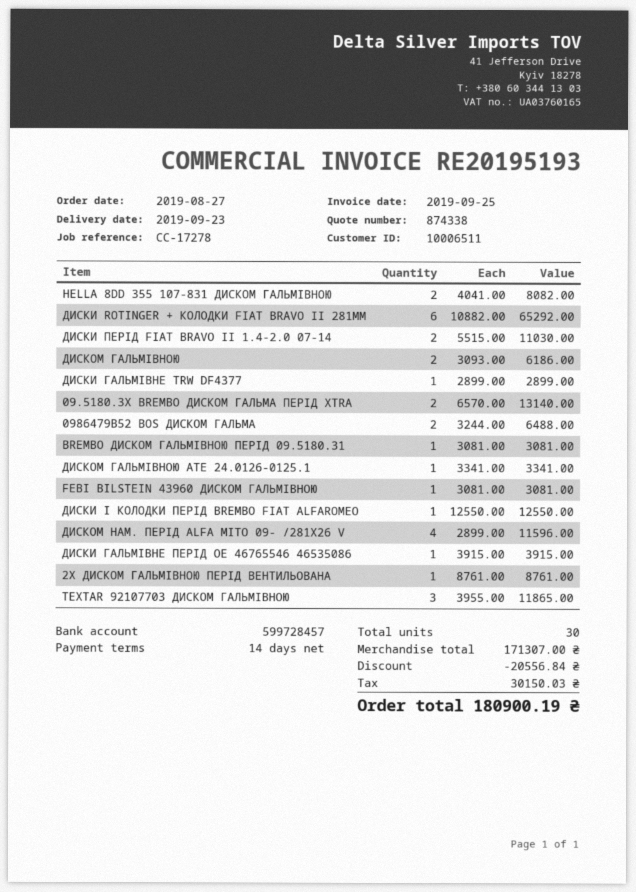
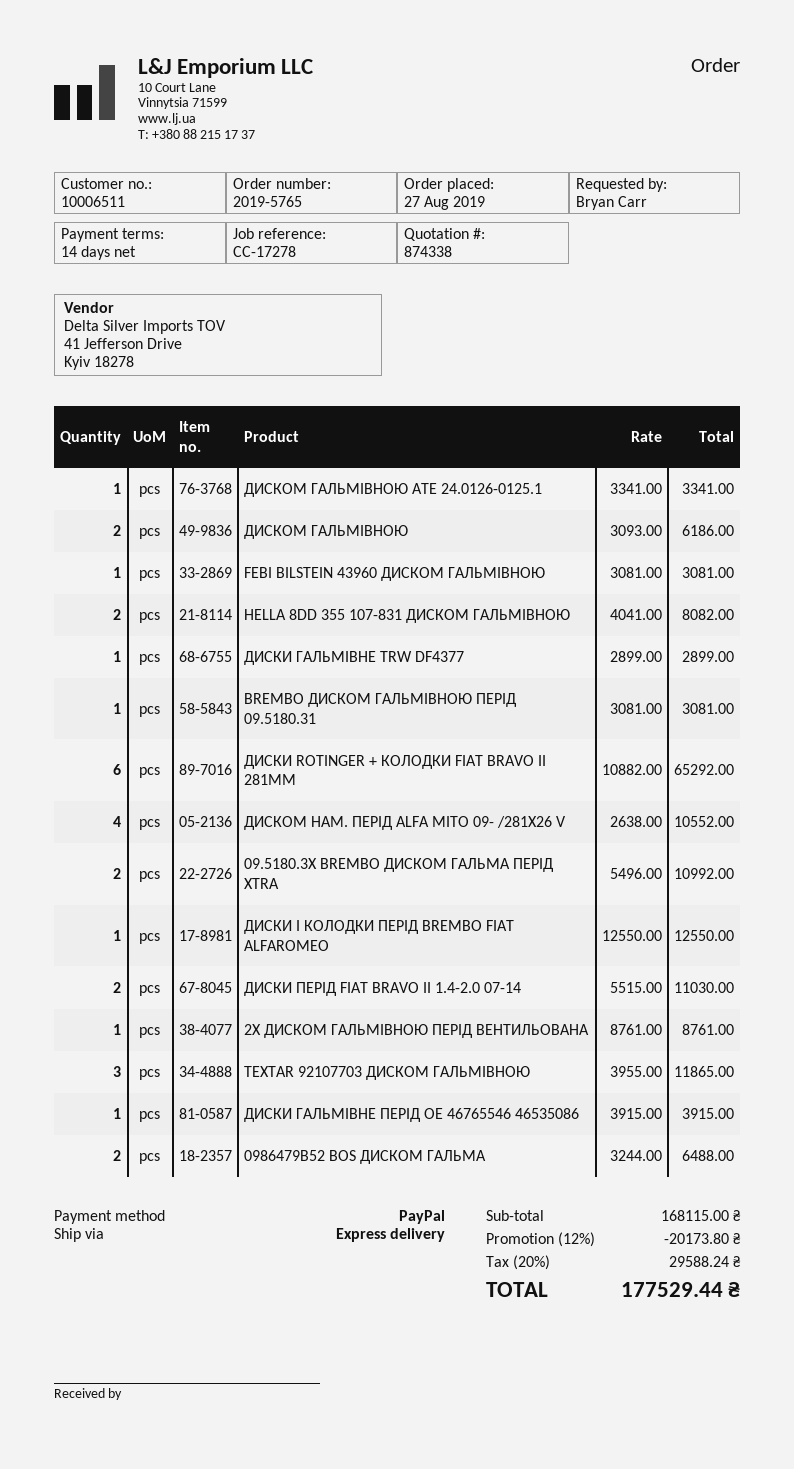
09.5180.3X BREMBO ДИСКОМ ГАЛЬМА ПЕРІД XTRA: 2 x 6570.00 = 13140.00 -> 2 x 5496.00 = 10992.00
ДИСКОМ HAM. ПЕРІД ALFA MITO 09- /281X26 V: 4 x 2899.00 = 11596.00 -> 4 x 2638.00 = 10552.00
subtotal: 171307.00 -> 168115.00
discount: 20556.84 -> 20173.80
tax: 30150.03 -> 29588.24
total: 180900.19 -> 177529.44

